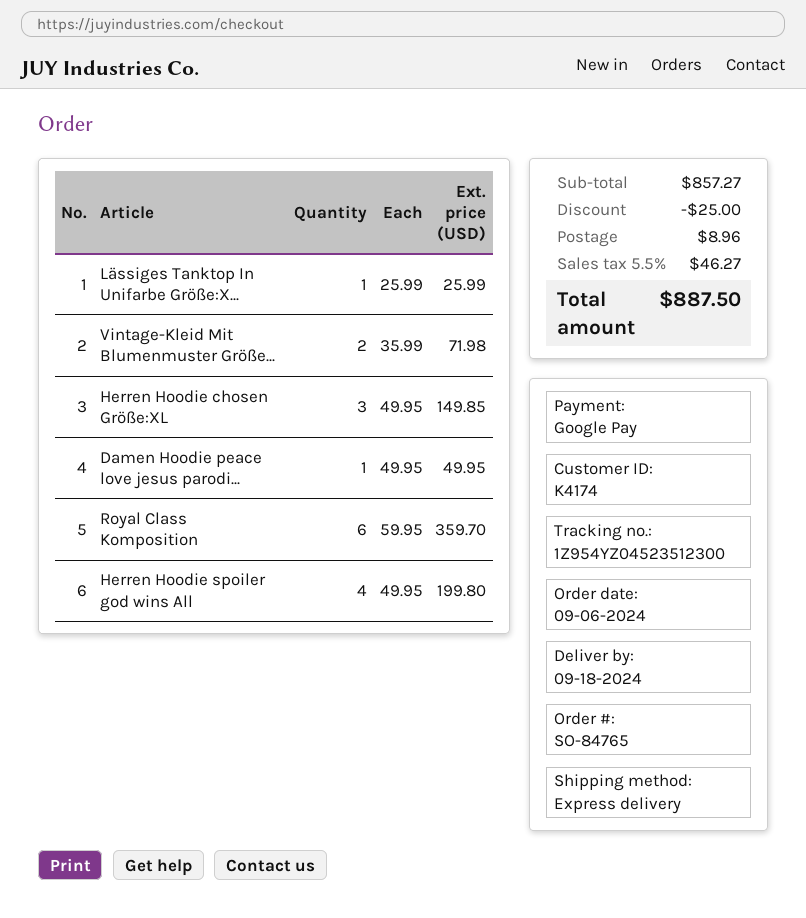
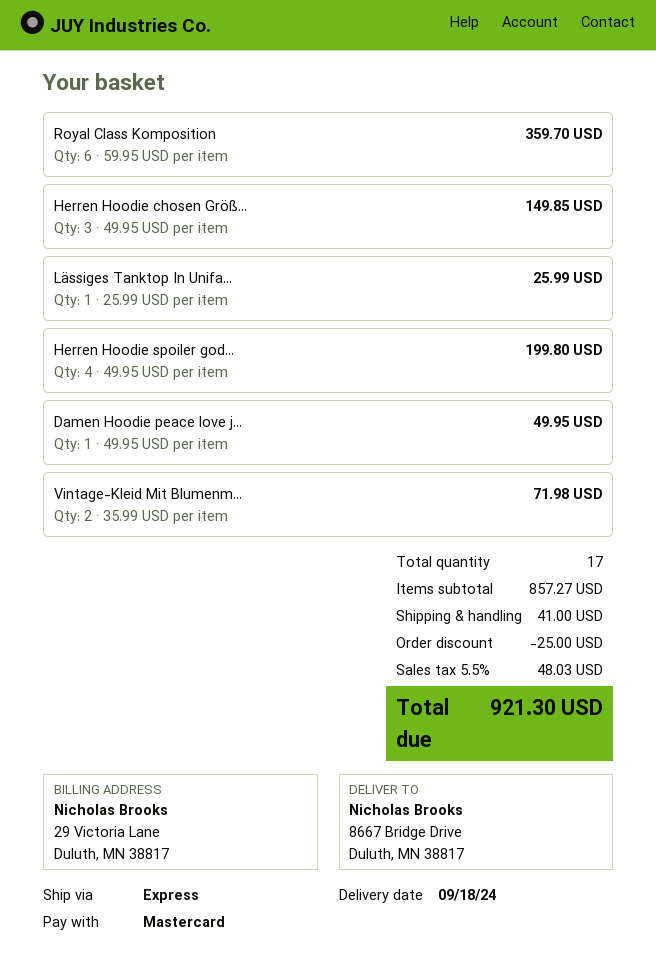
payment method: Google Pay -> Mastercard
shipping: 8.96 -> 41.00
tax: 5.5% = 46.27 -> 5.5% = 48.03
total: 887.50 -> 921.30

